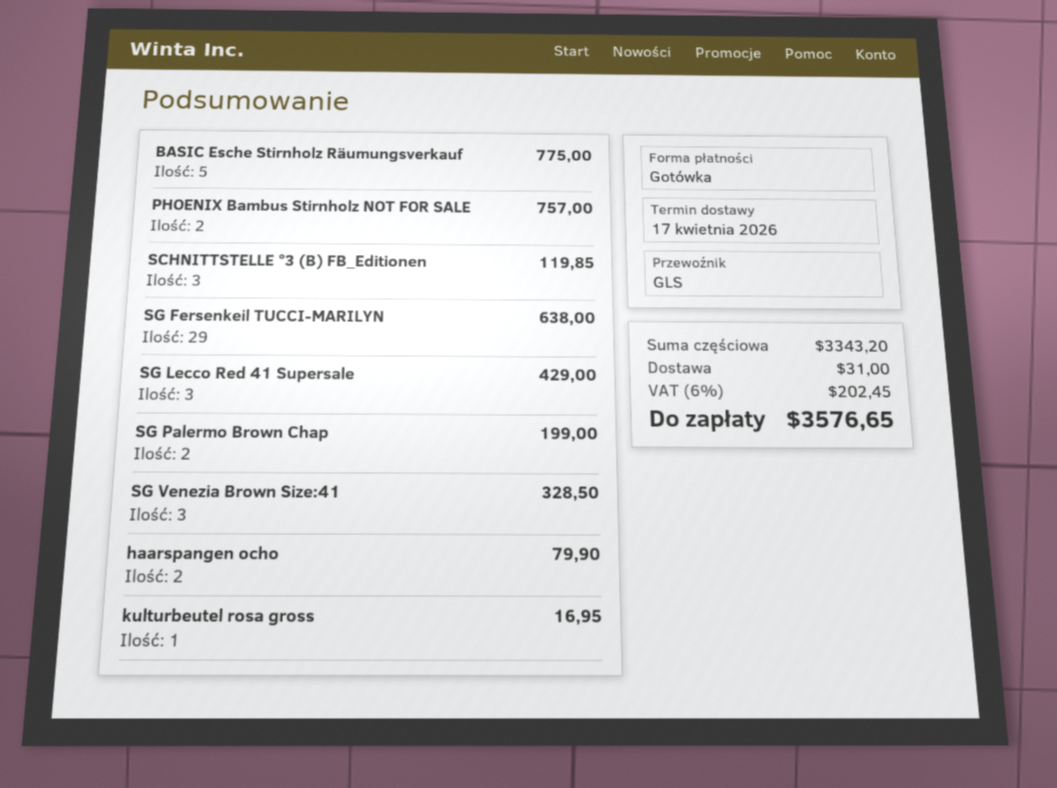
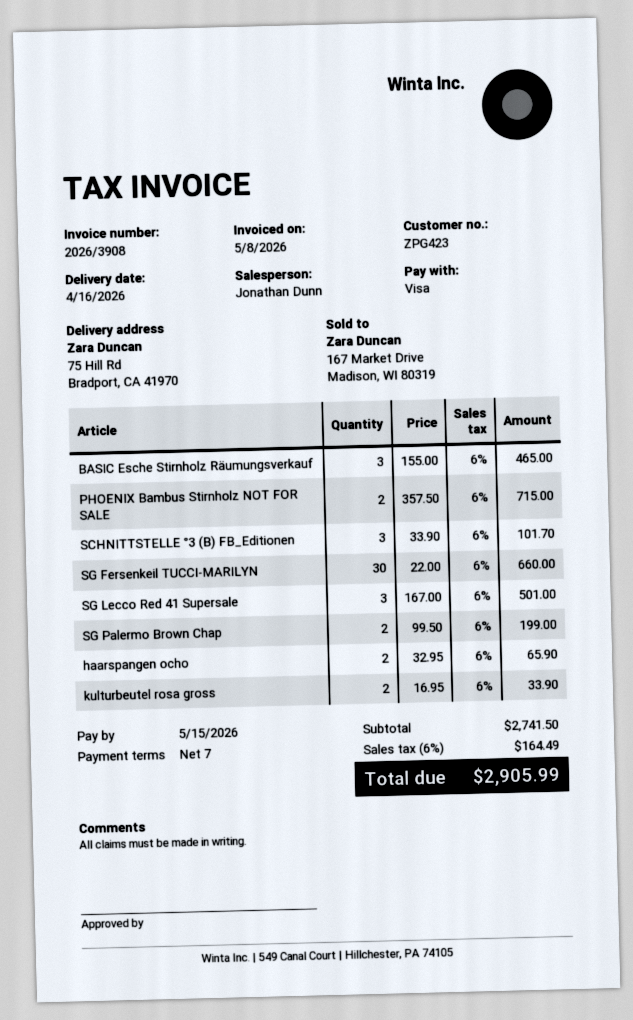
delivery date: 2026-04-17 -> 2026-04-16
payment method: cash -> Visa
BASIC Esche Stirnholz Räumungsverkauf: 5 for 775.00 -> 3 for 465.00
PHOENIX Bambus Stirnholz NOT FOR SALE: 2 for 757.00 -> 2 for 715.00
SCHNITTSTELLE °3 (B) FB_Editionen: 3 for 119.85 -> 3 for 101.70
SG Fersenkeil TUCCI-MARILYN: 29 for 638.00 -> 30 for 660.00
SG Lecco Red 41 Supersale: 3 for 429.00 -> 3 for 501.00
SG Venezia Brown Size:41: 3 for 328.50 -> none
haarspangen ocho: 2 for 79.90 -> 2 for 65.90
kulturbeutel rosa gross: 1 for 16.95 -> 2 for 33.90
subtotal: 3343.20 -> 2741.50
shipping: 31.00 -> none
tax: 6% = 202.45 -> 6% = 164.49
total: 3576.65 -> 2905.99

